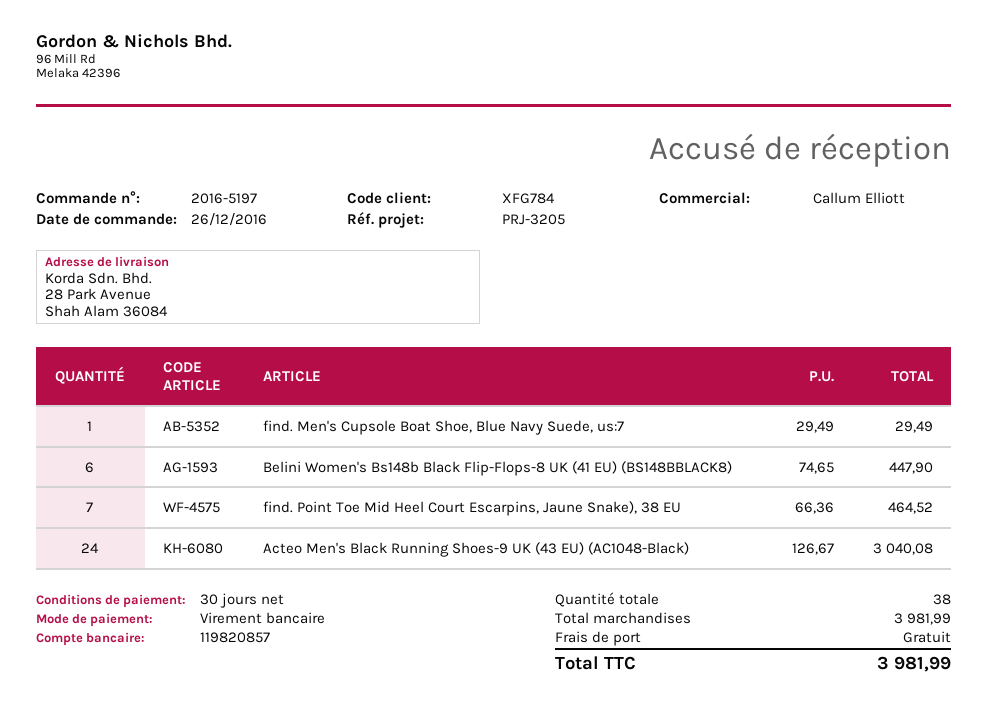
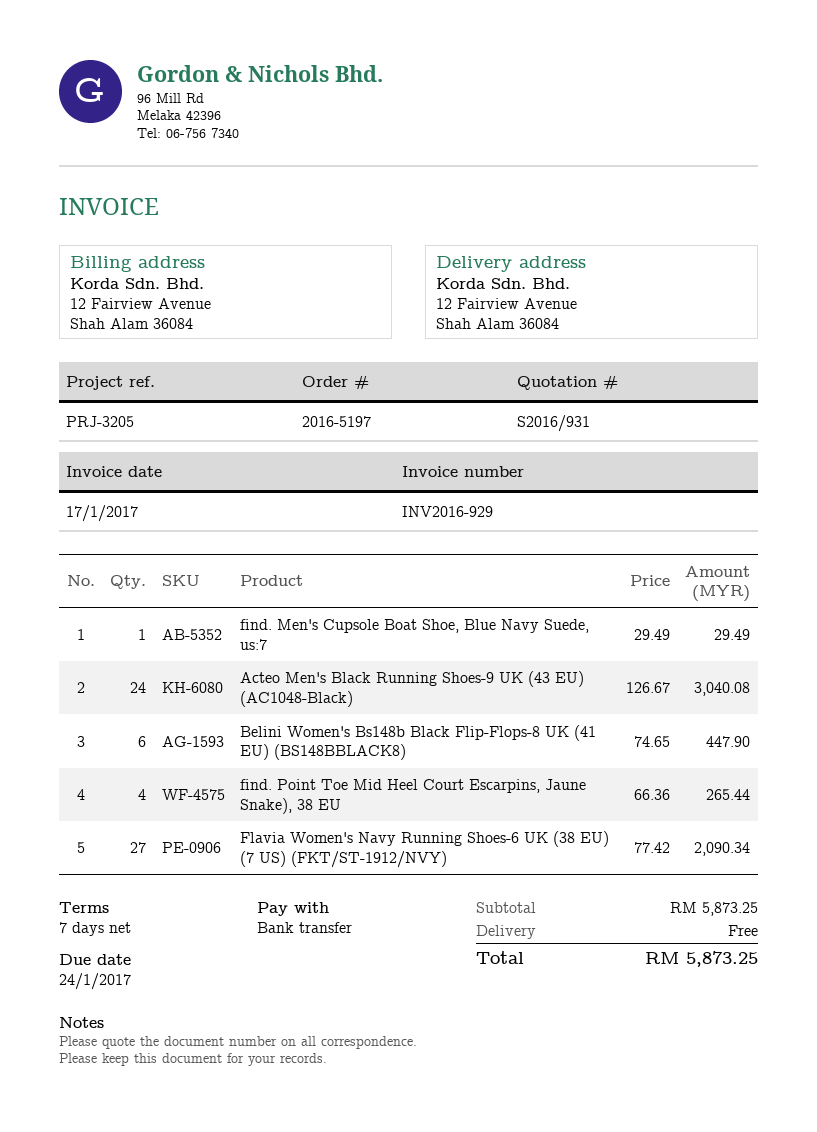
payment terms: 30 days -> 7 days
ship to: 28 Park Avenue, Shah Alam 36084 -> 12 Fairview Avenue, Shah Alam 36084
find. Point Toe Mid Heel Court Escarpins, Jaune Snake), 38 EU: 7 x 66.36 = 464.52 -> 4 x 66.36 = 265.44
Flavia Women's Navy Running Shoes-6 UK (38 EU) (7 US) (FKT/ST-1912/NVY): none -> 27 x 77.42 = 2090.34
subtotal: 3981.99 -> 5873.25
total: 3981.99 -> 5873.25

